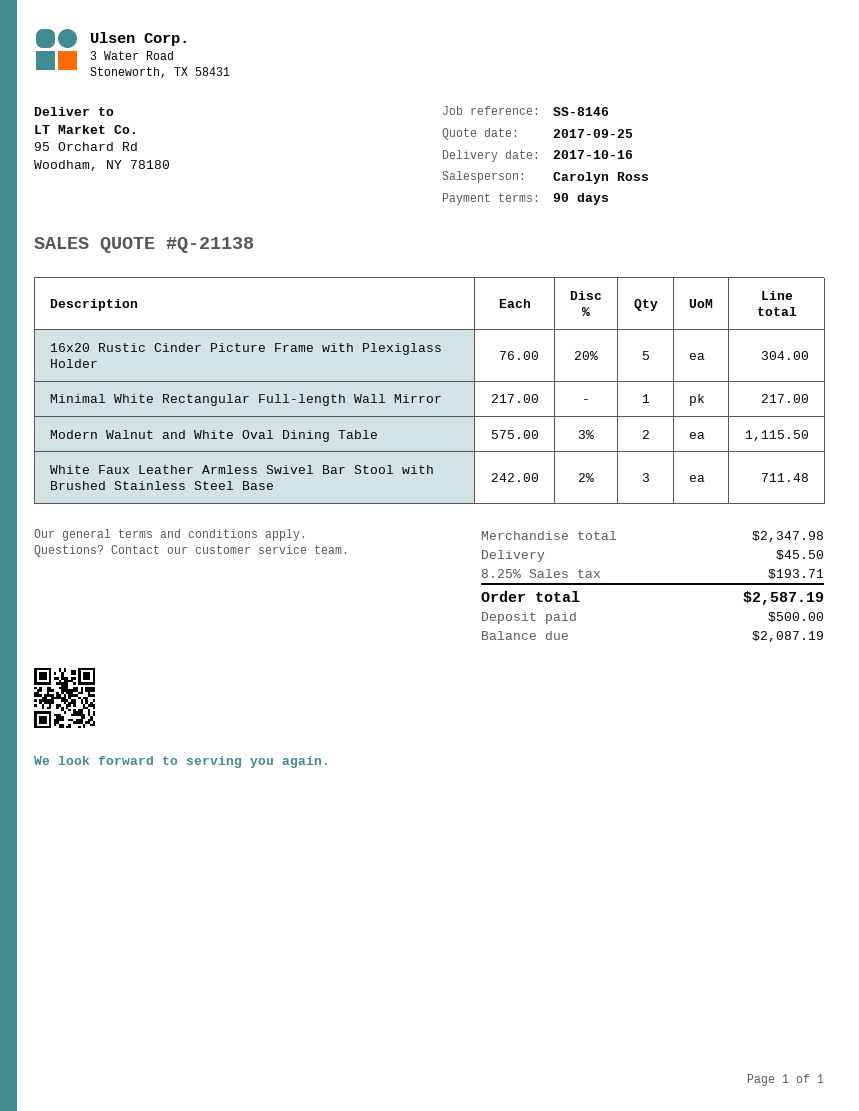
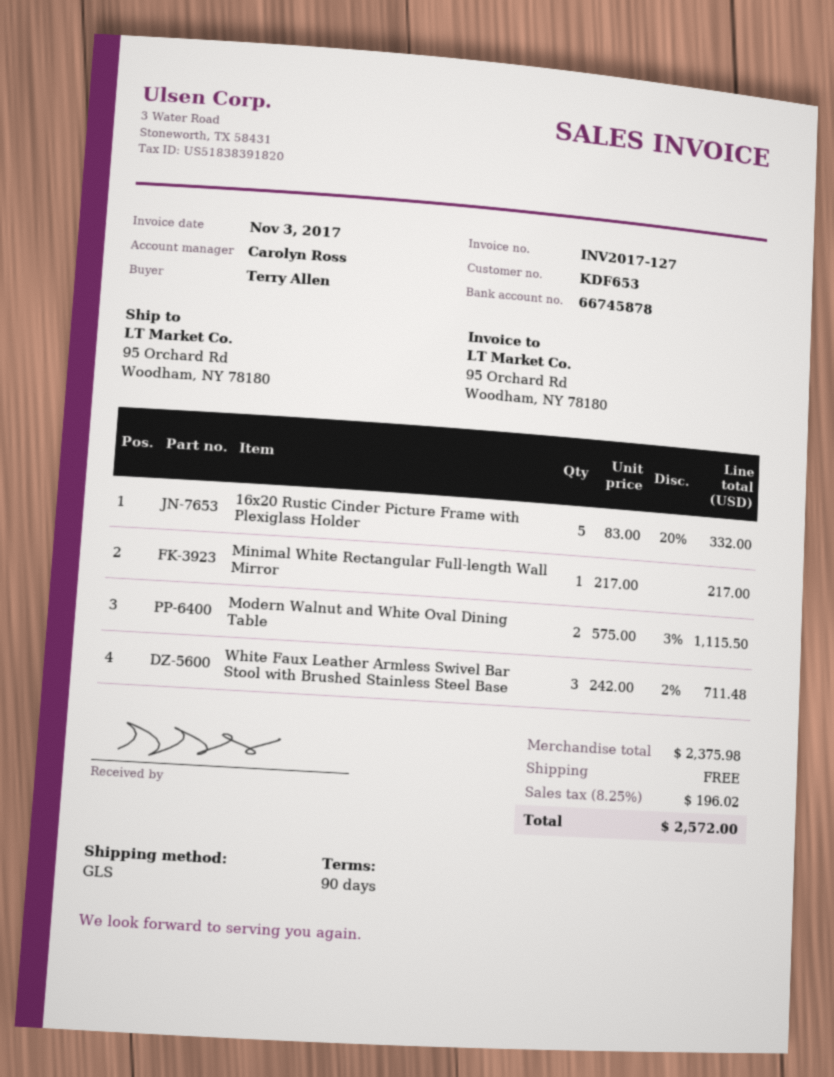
16x20 Rustic Cinder Picture Frame with Plexiglass Holder: 5 x 76.00 - 20% = 304.00 -> 5 x 83.00 - 20% = 332.00
subtotal: 2347.98 -> 2375.98
shipping: 45.50 -> 0.00
tax: 8.25% = 193.71 -> 8.25% = 196.02
total: 2587.19 -> 2572.00

